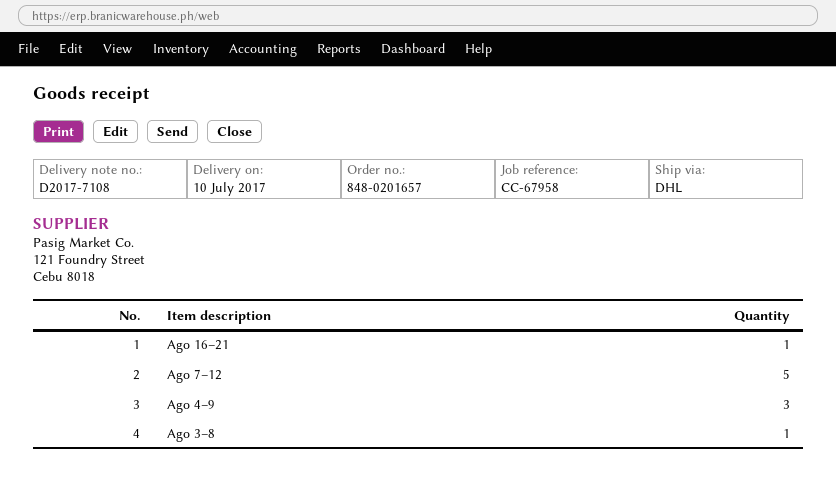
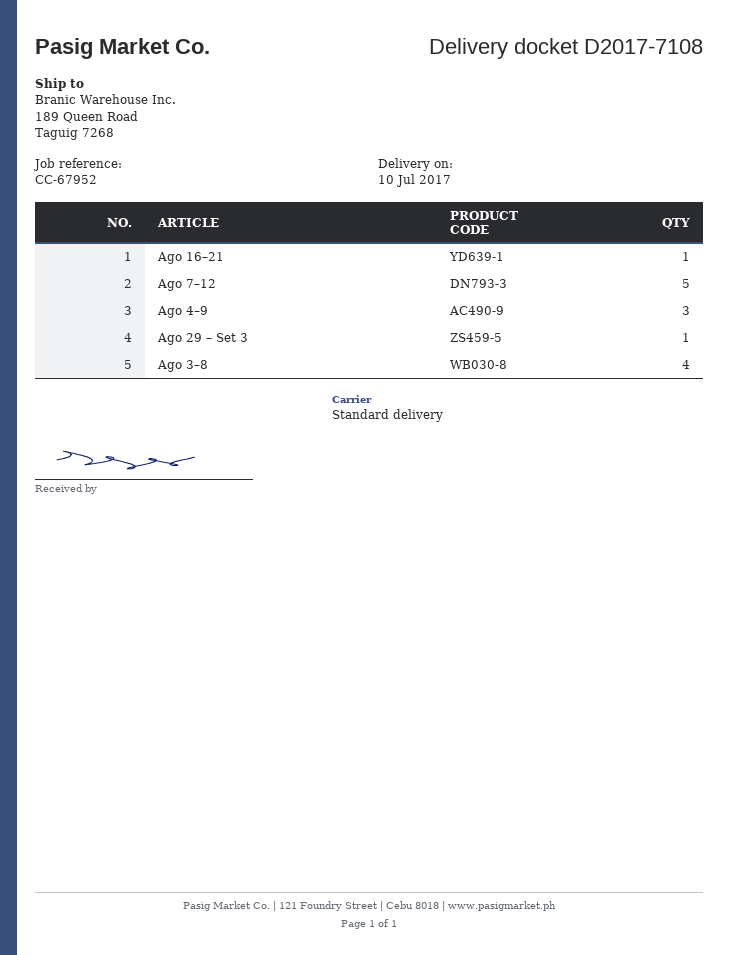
reference: CC-67958 -> CC-67952
shipping method: DHL -> standard
Ago 3–8: 1 -> 4
Ago 29 – Set 3: none -> 1

